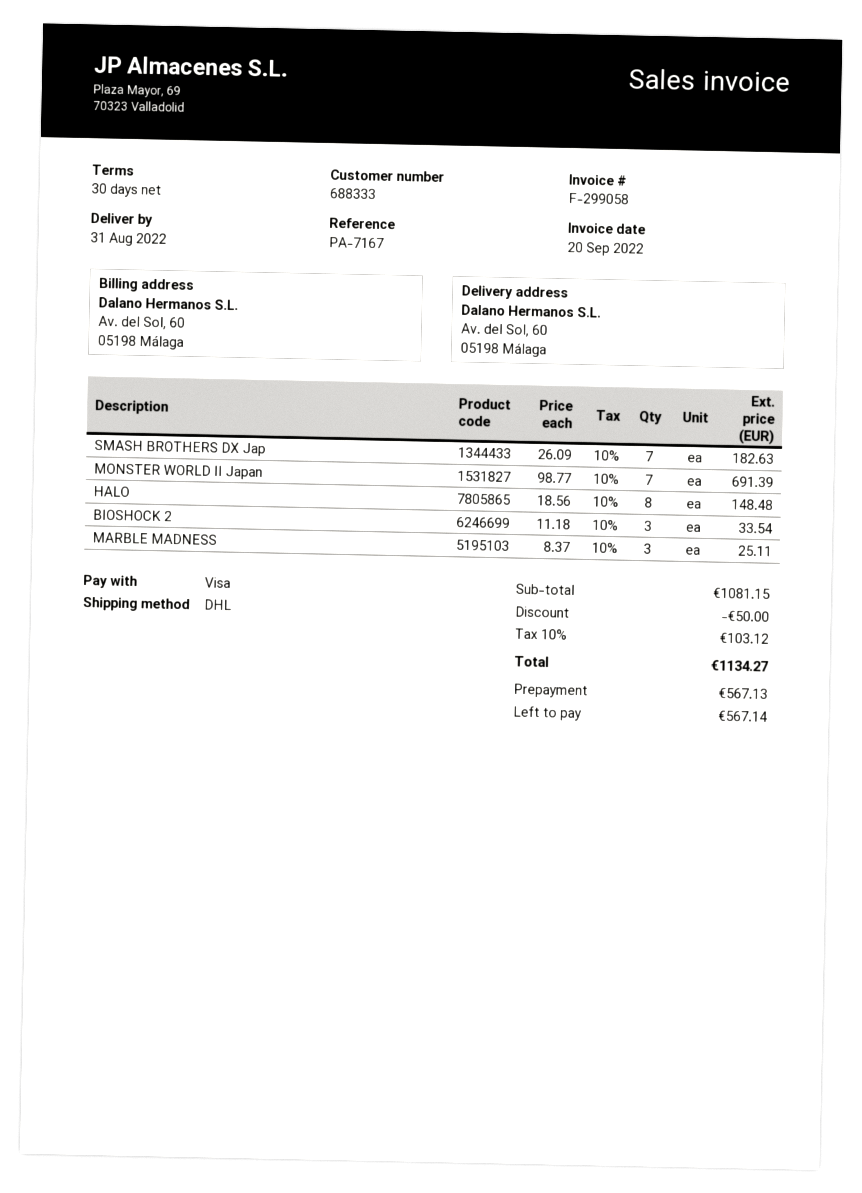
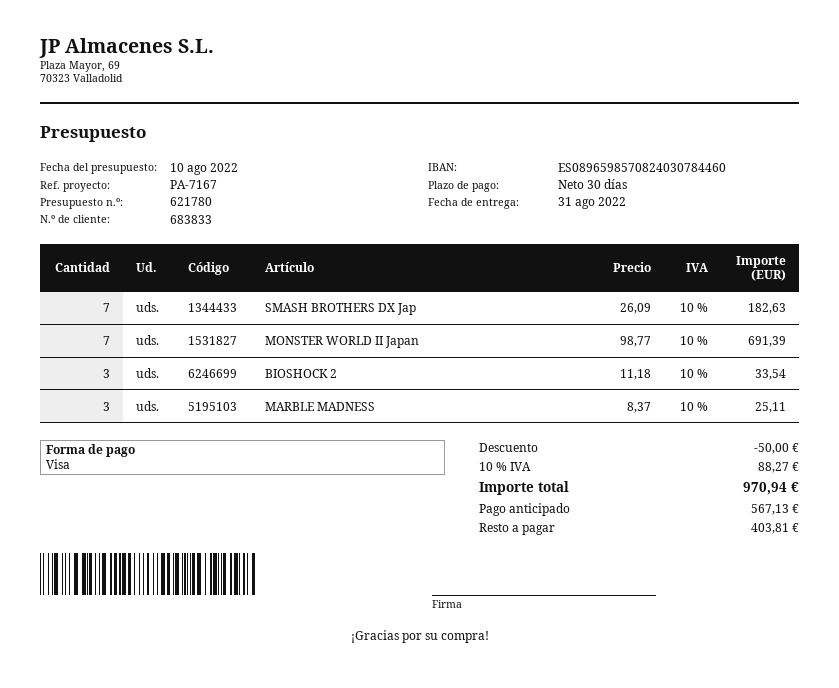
customer number: 688333 -> 683833
HALO: 8 x 18.56 = 148.48 -> none
tax: 10% = 103.12 -> 10% = 88.27
total: 1134.27 -> 970.94
balance: 567.14 -> 403.81

